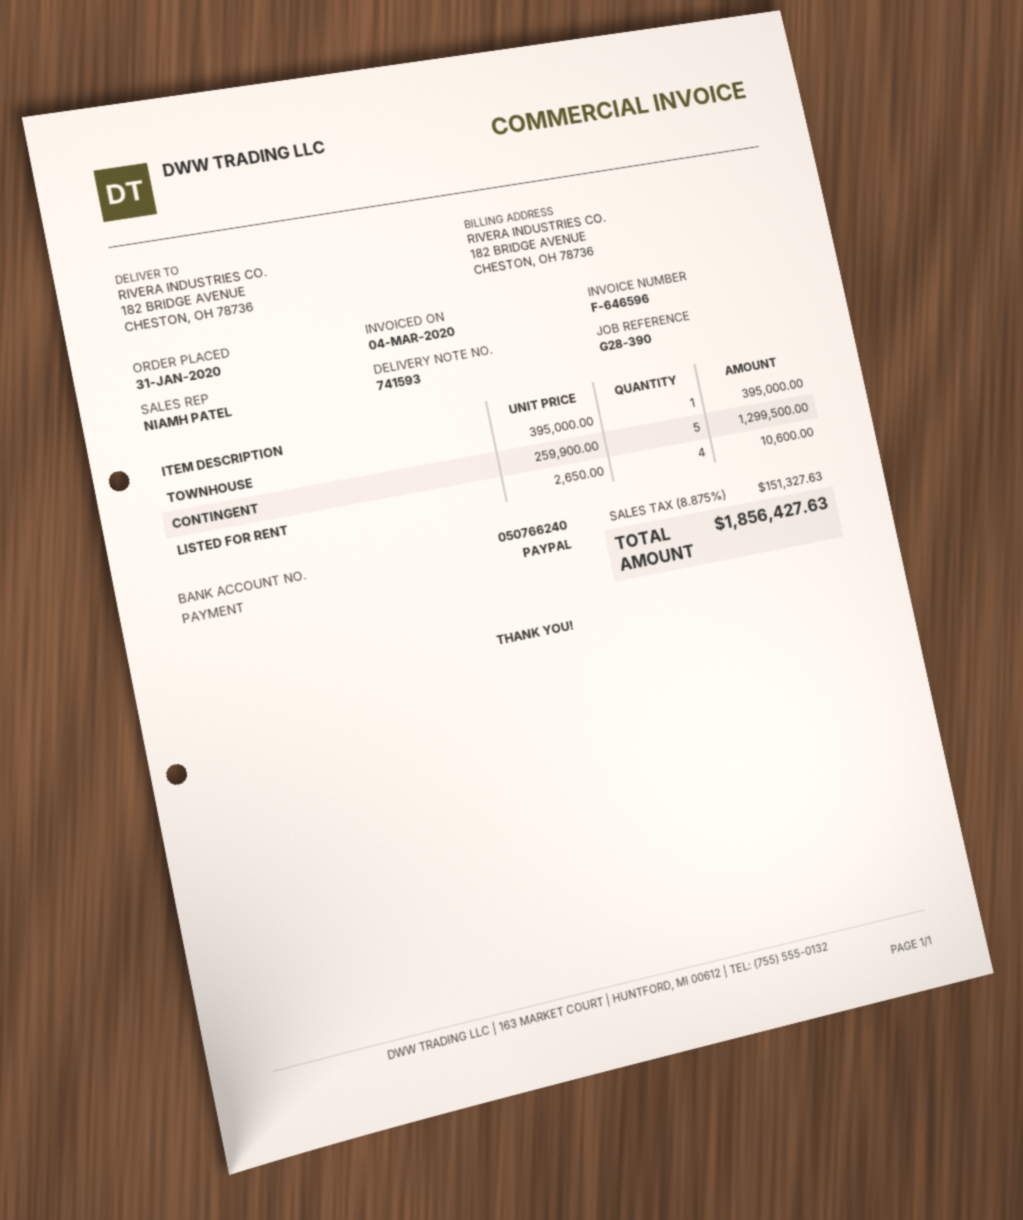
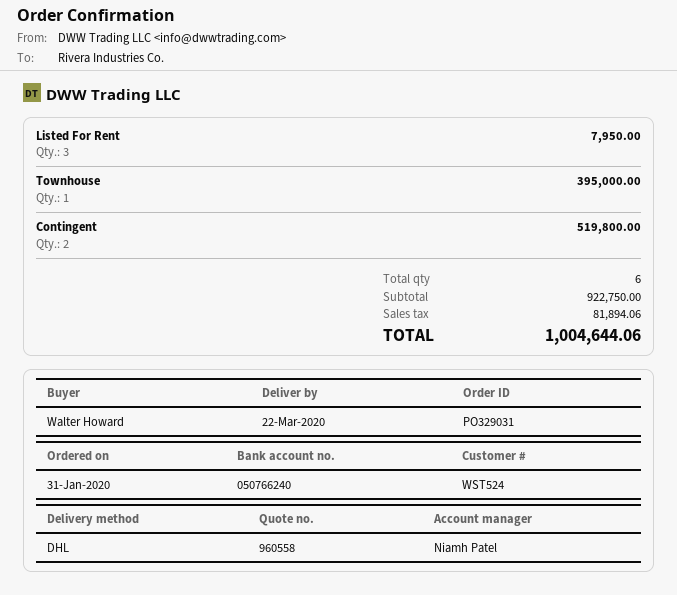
CONTINGENT: 5 for 1299500.00 -> 2 for 519800.00
LISTED FOR RENT: 4 for 10600.00 -> 3 for 7950.00
tax: 151327.63 -> 81894.06
total: 1856427.63 -> 1004644.06

